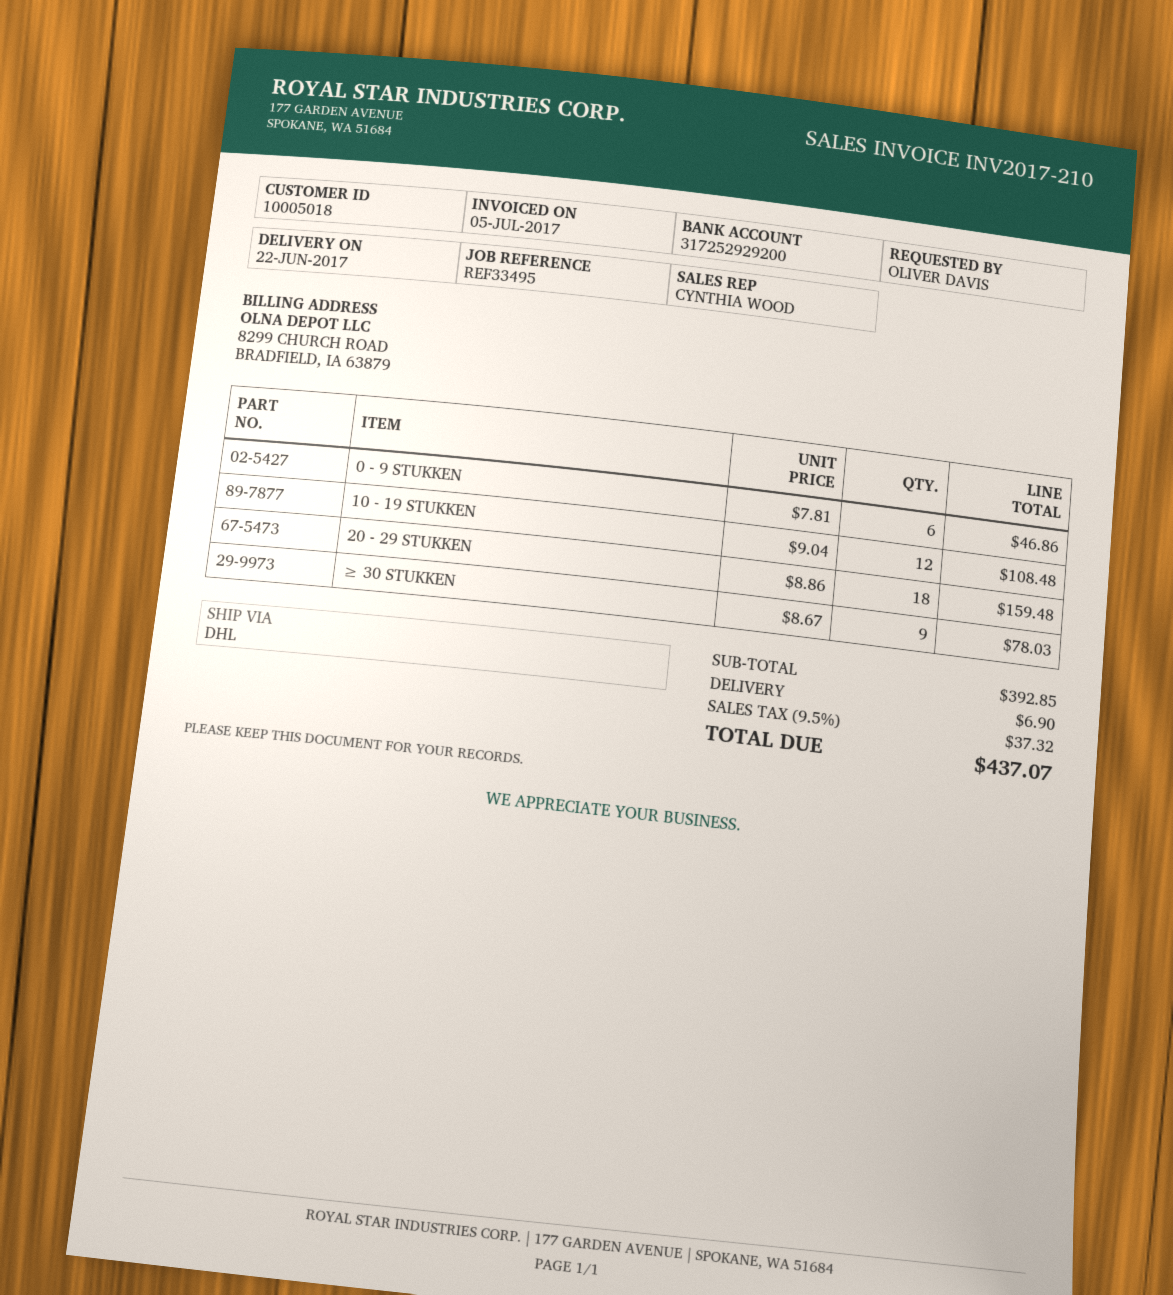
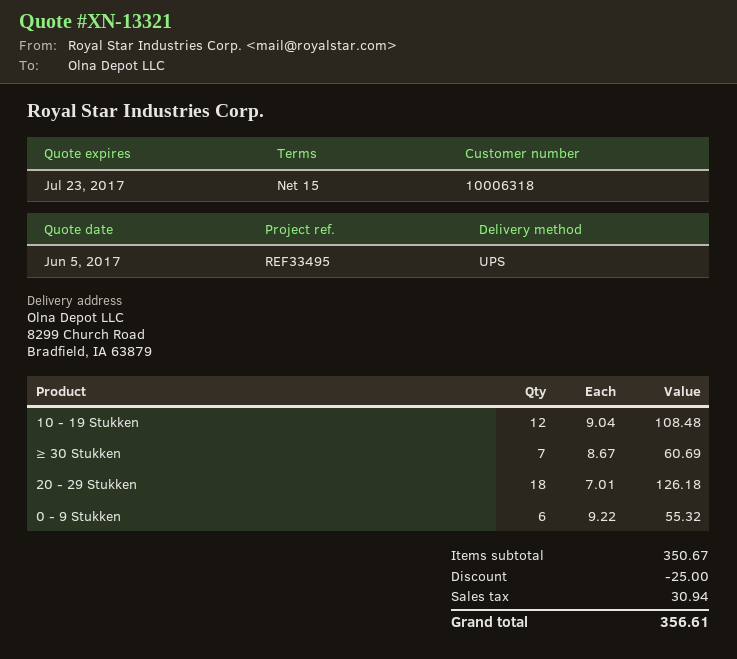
customer number: 10005018 -> 10006318
shipping method: DHL -> UPS
0 - 9 STUKKEN: 6 x 7.81 = 46.86 -> 6 x 9.22 = 55.32
20 - 29 STUKKEN: 18 x 8.86 = 159.48 -> 18 x 7.01 = 126.18
≥ 30 STUKKEN: 9 x 8.67 = 78.03 -> 7 x 8.67 = 60.69
subtotal: 392.85 -> 350.67
discount: none -> 25.00
shipping: 6.90 -> none
tax: 37.32 -> 30.94
total: 437.07 -> 356.61

